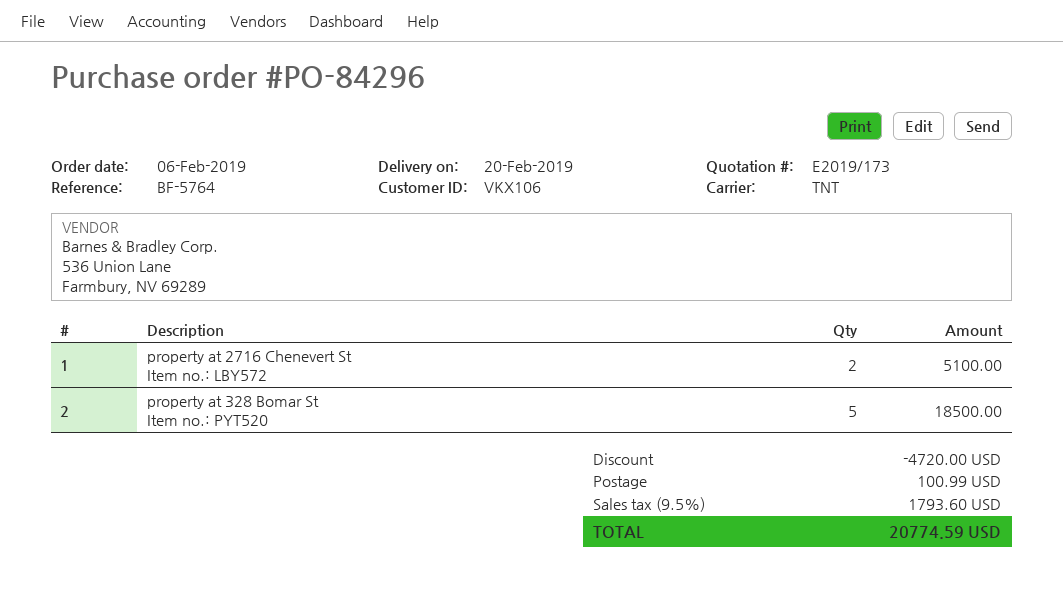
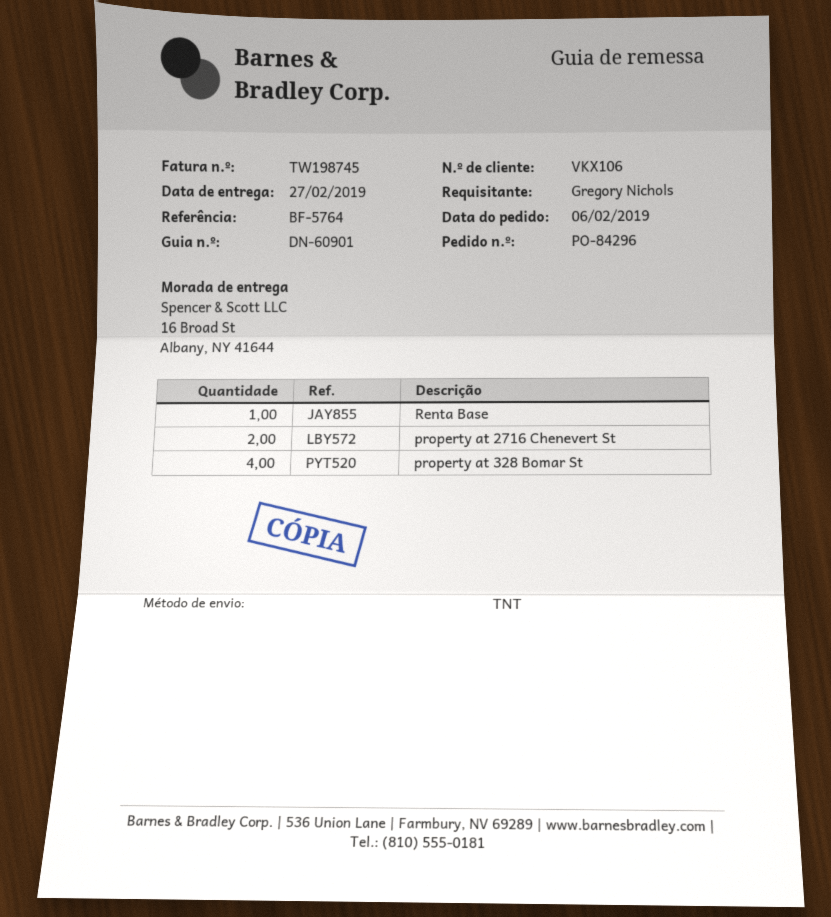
delivery date: 2019-02-20 -> 2019-02-27
property at 328 Bomar St: 5 -> 4
Renta Base: none -> 1

